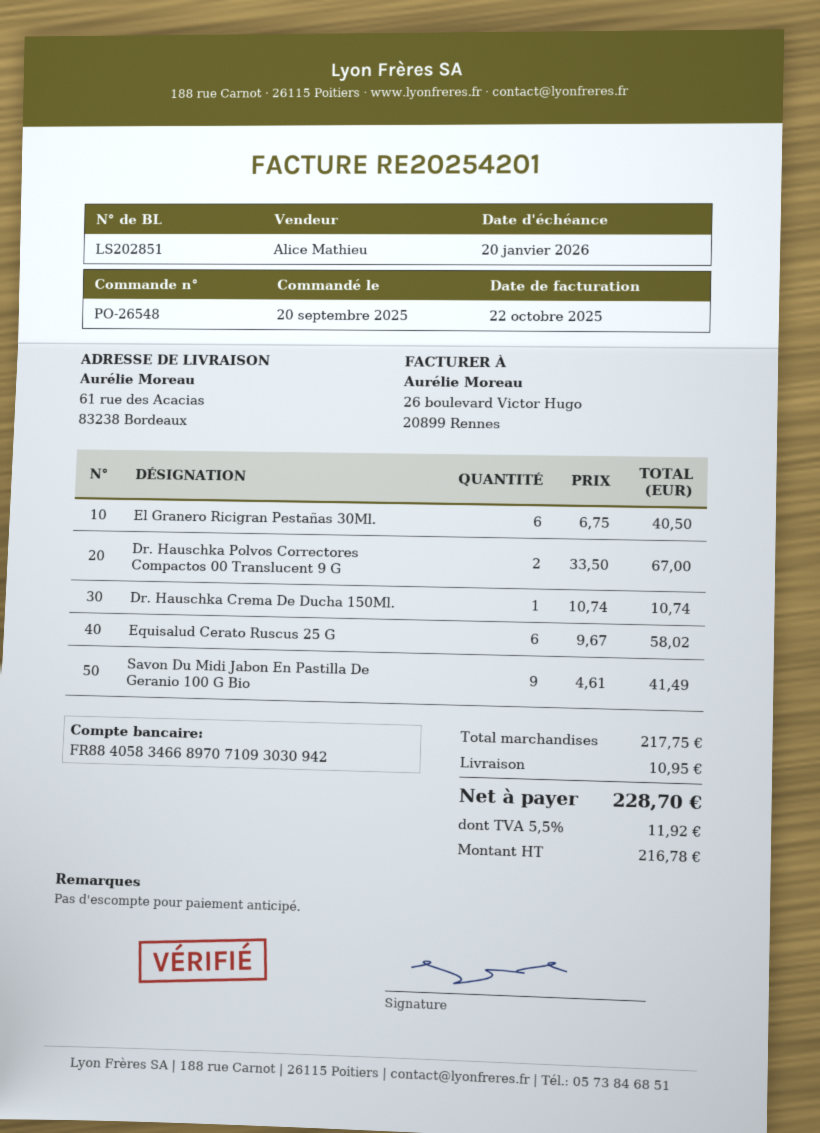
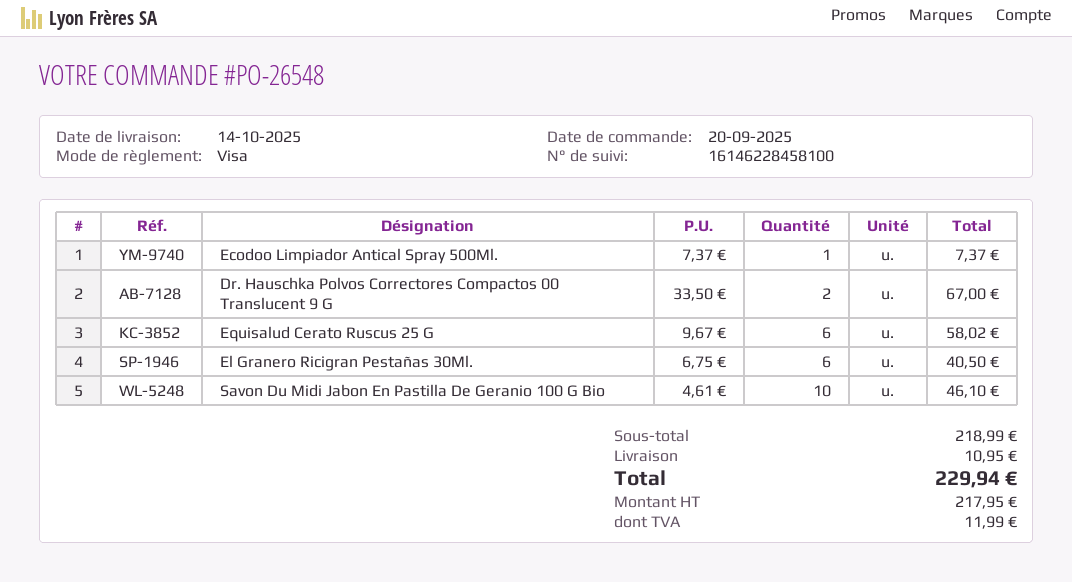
Dr. Hauschka Crema De Ducha 150Ml.: 1 x 10.74 = 10.74 -> none
Savon Du Midi Jabon En Pastilla De Geranio 100 G Bio: 9 x 4.61 = 41.49 -> 10 x 4.61 = 46.10
Ecodoo Limpiador Antical Spray 500Ml.: none -> 1 x 7.37 = 7.37
subtotal: 217.75 -> 218.99
net: 216.78 -> 217.95
tax: 11.92 -> 11.99
total: 228.70 -> 229.94

